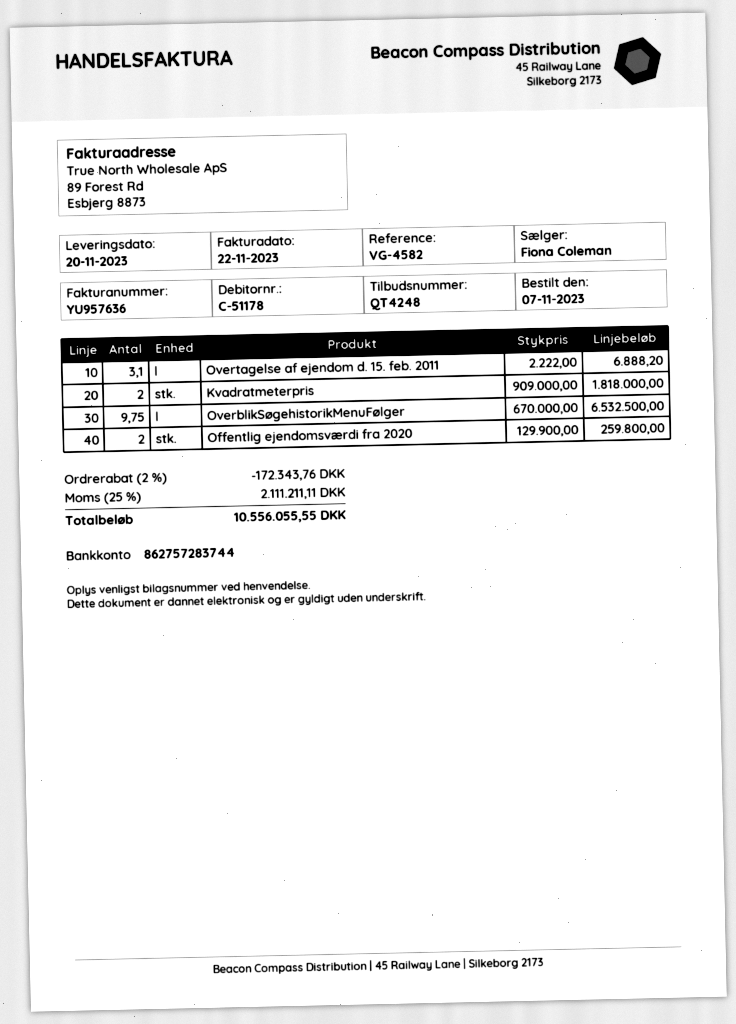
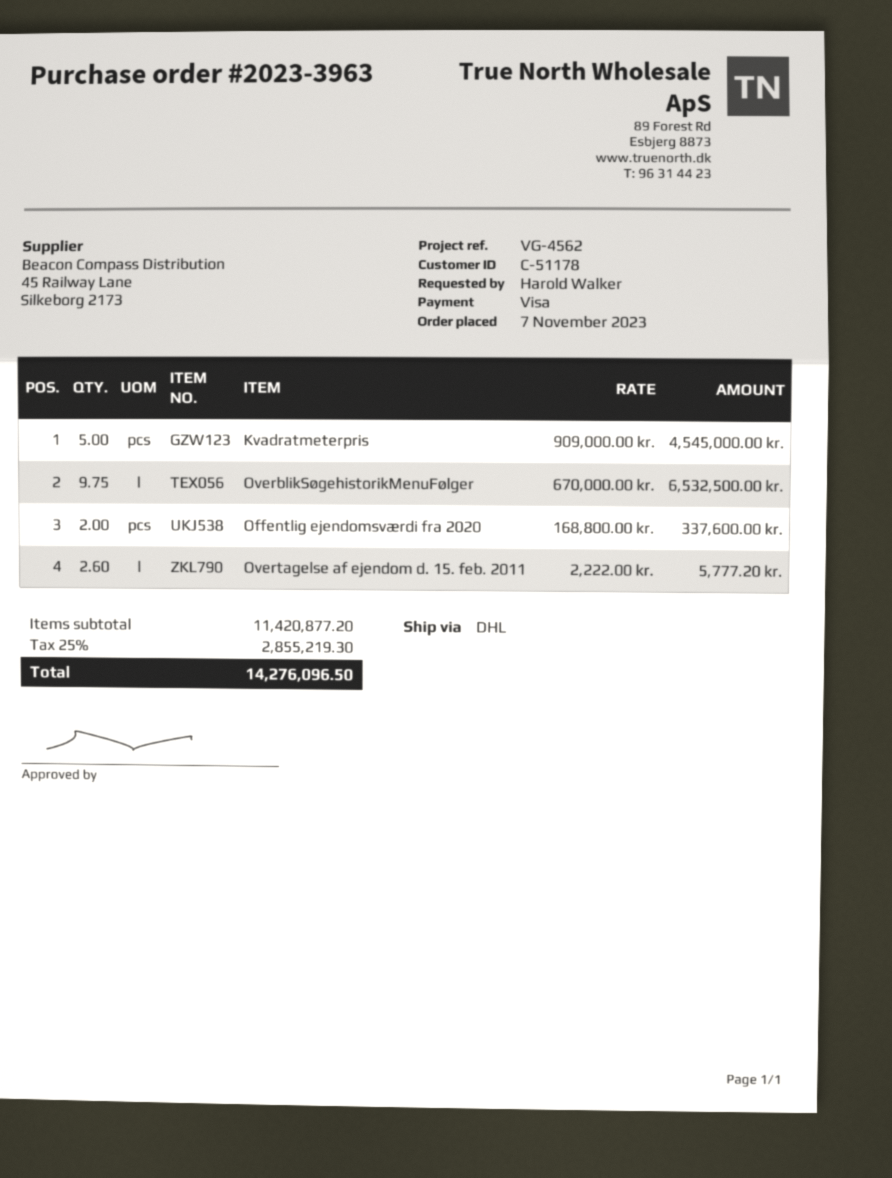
reference: VG-4582 -> VG-4562
Overtagelse af ejendom d. 15. feb. 2011: 3.1 x 2222.00 = 6888.20 -> 2.6 x 2222.00 = 5777.20
Kvadratmeterpris: 2 x 909000.00 = 1818000.00 -> 5 x 909000.00 = 4545000.00
Offentlig ejendomsværdi fra 2020: 2 x 129900.00 = 259800.00 -> 2 x 168800.00 = 337600.00
discount: 2% = 172343.76 -> none
tax: 25% = 2111211.11 -> 25% = 2855219.30
total: 10556055.55 -> 14276096.50

